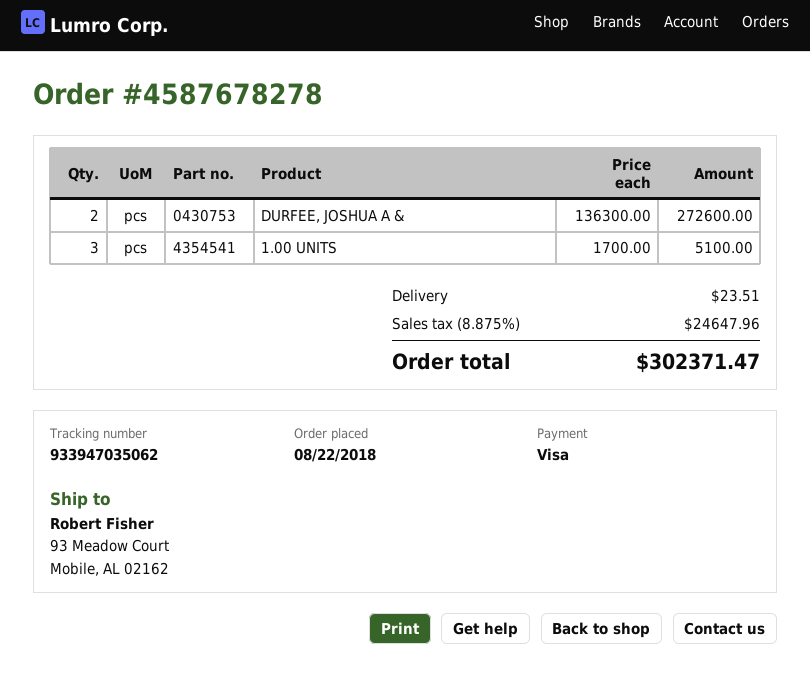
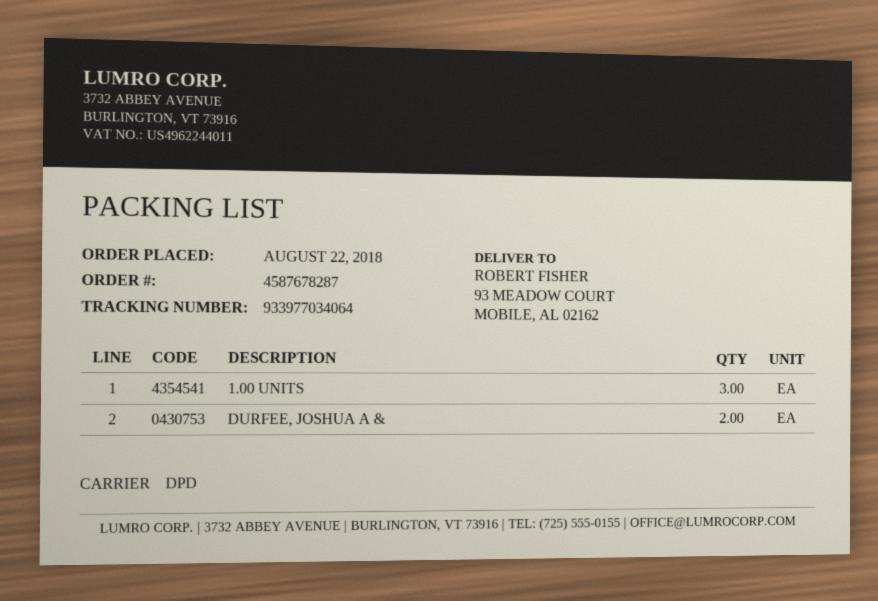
order number: 4587678278 -> 4587678287
tracking number: 933947035062 -> 933977034064

